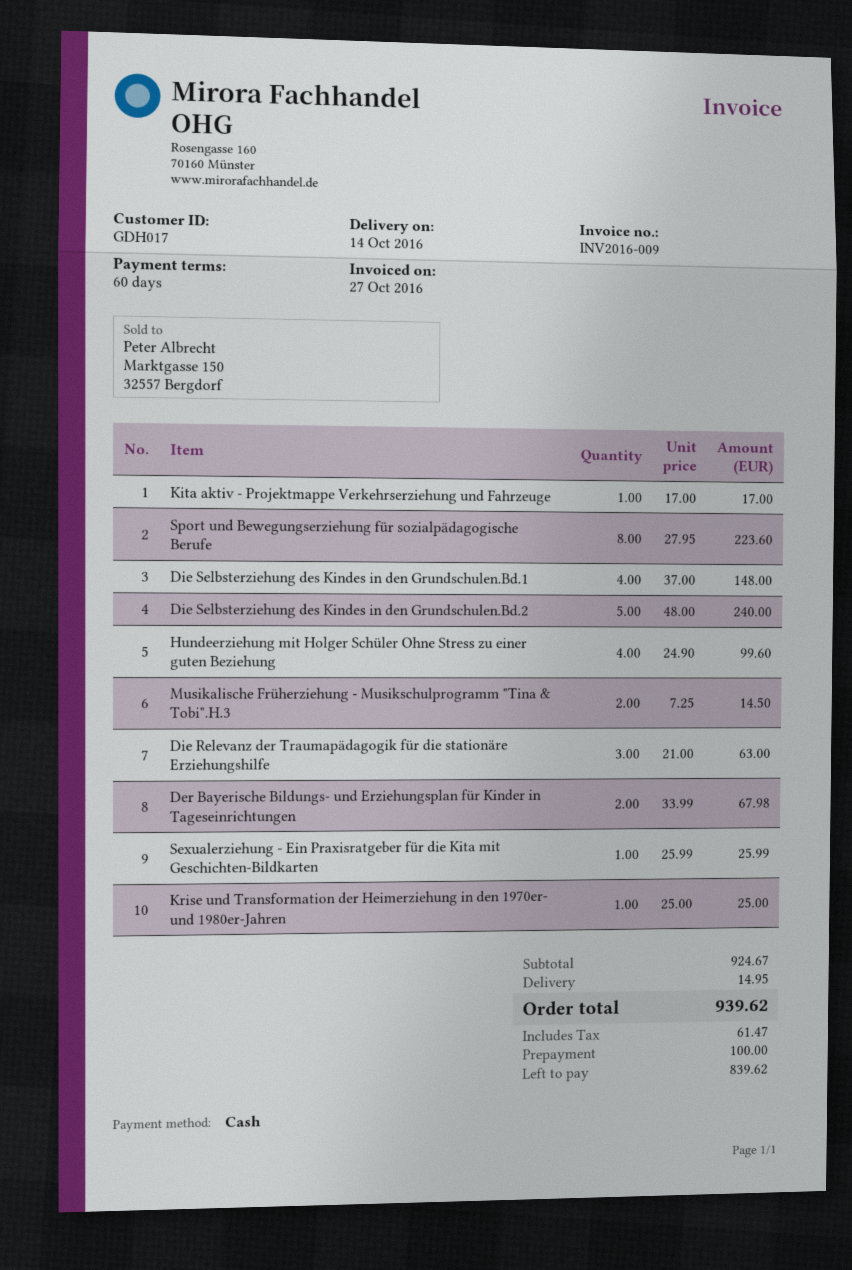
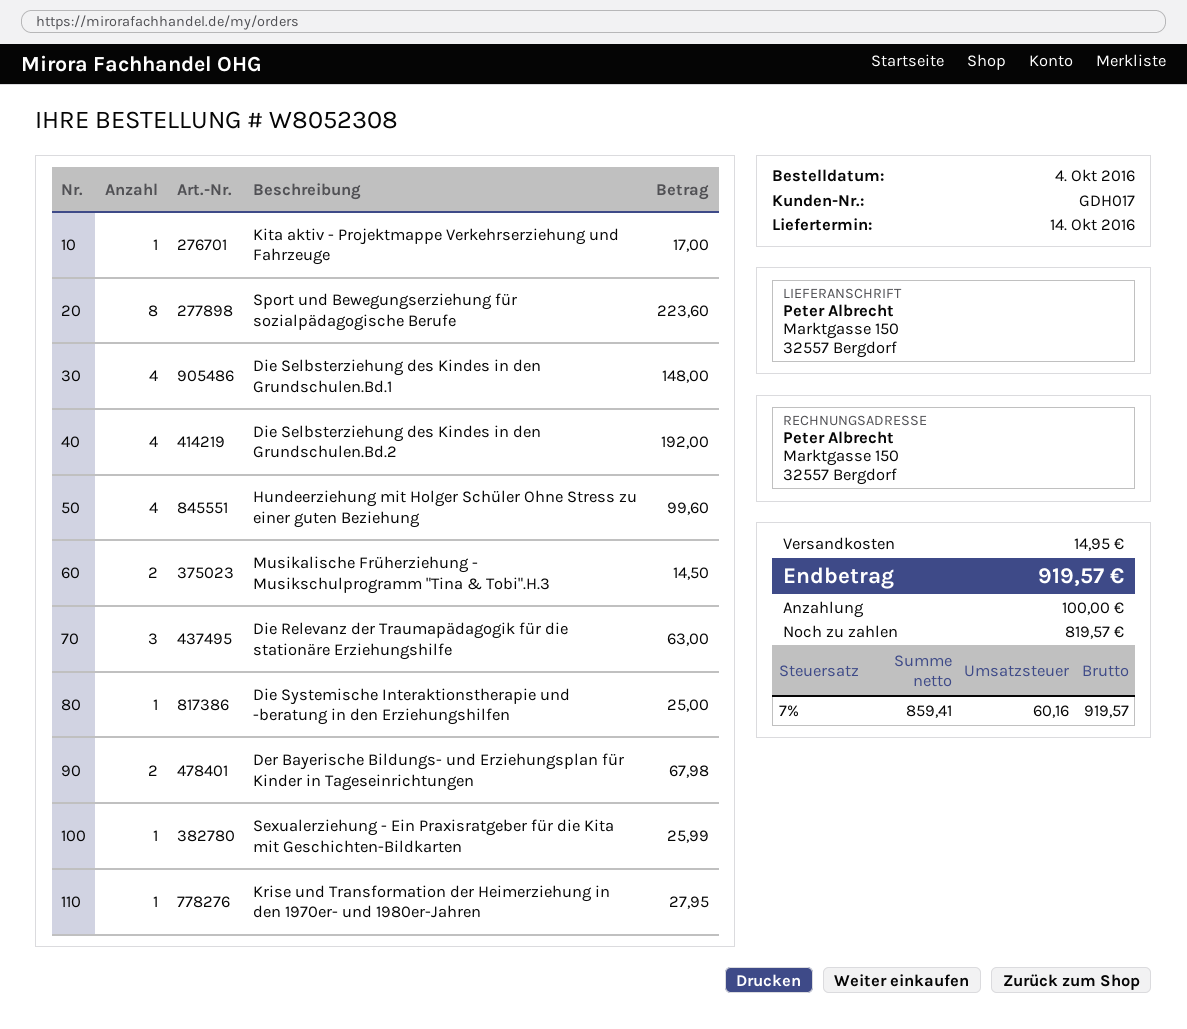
Die Selbsterziehung des Kindes in den Grundschulen.Bd.2: 5 for 240.00 -> 4 for 192.00
Krise und Transformation der Heimerziehung in den 1970er- und 1980er-Jahren: 1 for 25.00 -> 1 for 27.95
Die Systemische Interaktionstherapie und -beratung in den Erziehungshilfen: none -> 1 for 25.00
tax: 61.47 -> 60.16
total: 939.62 -> 919.57
balance: 839.62 -> 819.57

